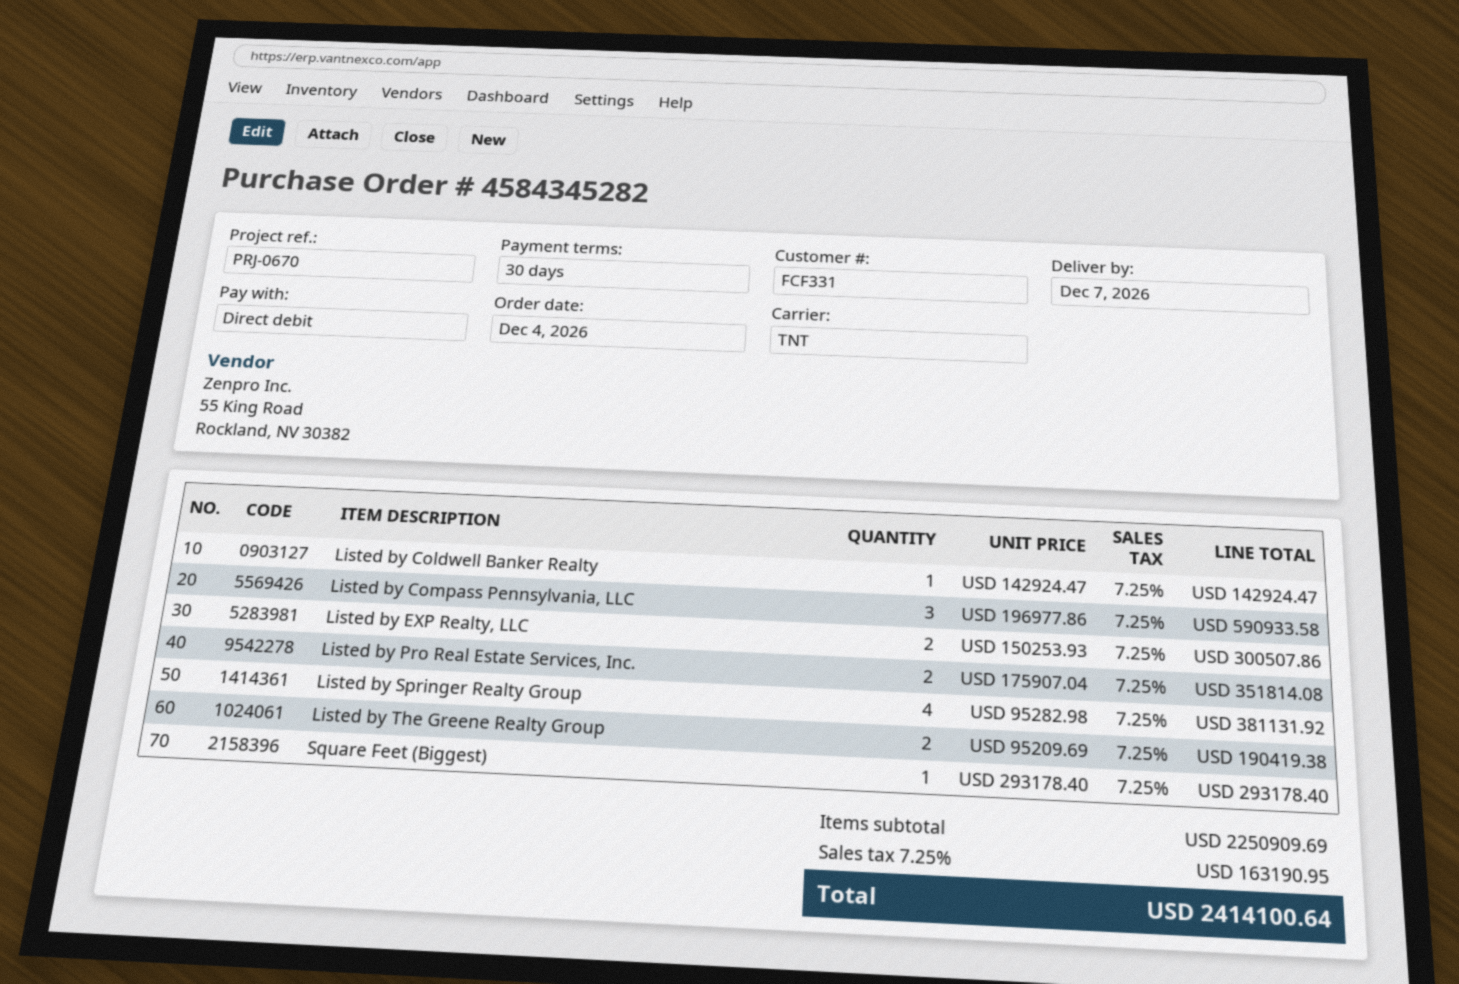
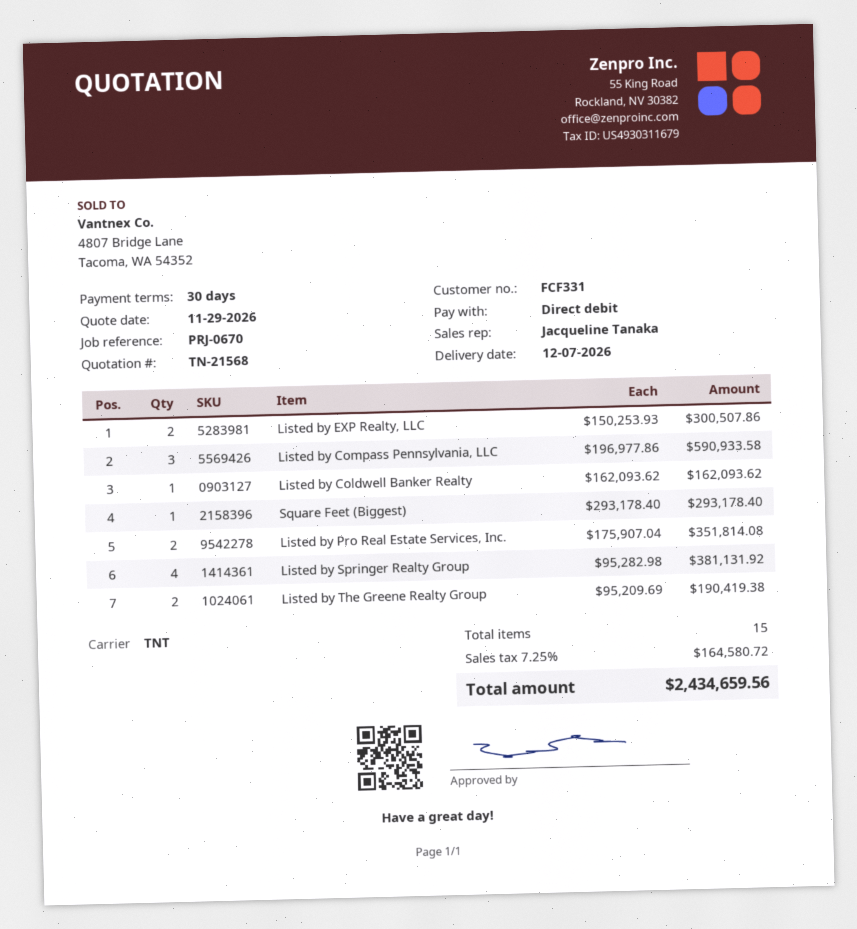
Listed by Coldwell Banker Realty: 1 x 142924.47 = 142924.47 -> 1 x 162093.62 = 162093.62
tax: 7.25% = 163190.95 -> 7.25% = 164580.72
total: 2414100.64 -> 2434659.56

